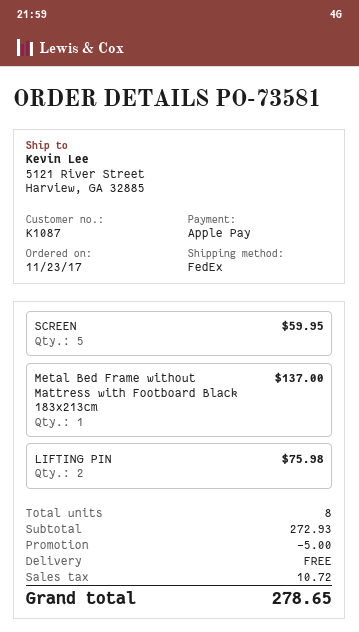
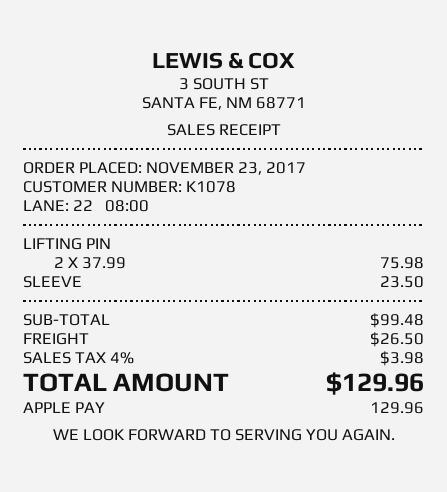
customer number: K1087 -> K1078
SCREEN: 5 for 59.95 -> none
Metal Bed Frame without Mattress with Footboard Black 183x213cm: 1 for 137.00 -> none
SLEEVE: none -> 1 for 23.50
subtotal: 272.93 -> 99.48
discount: 5.00 -> none
shipping: 0.00 -> 26.50
tax: 10.72 -> 3.98
total: 278.65 -> 129.96

